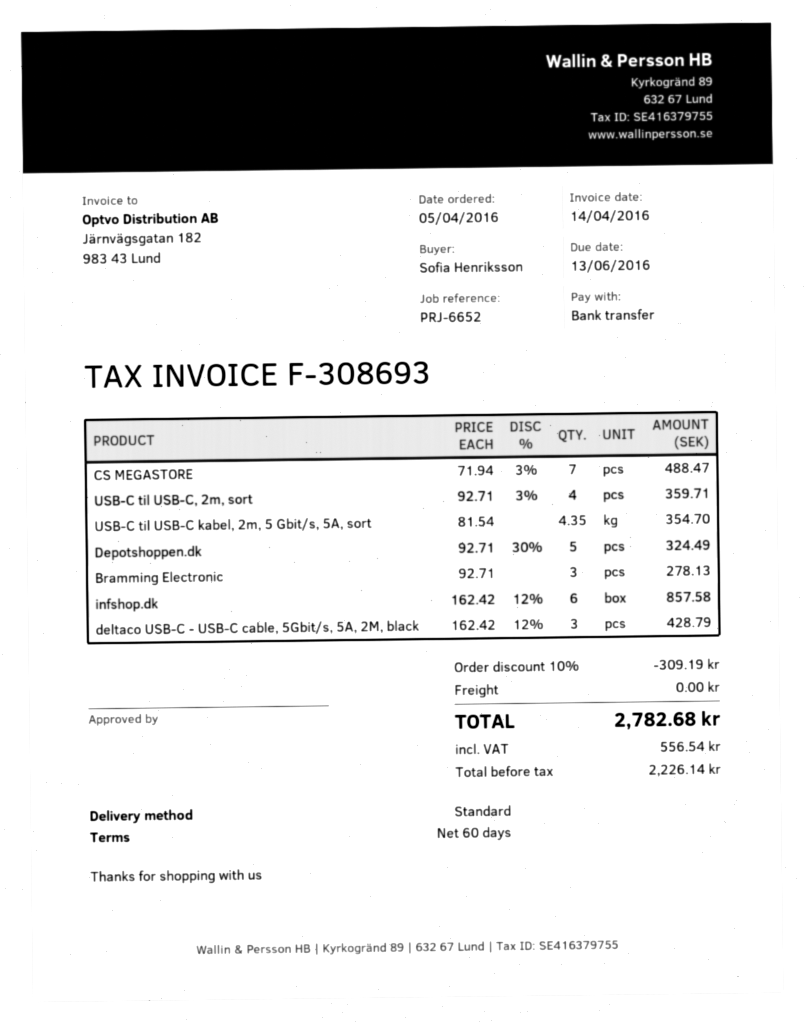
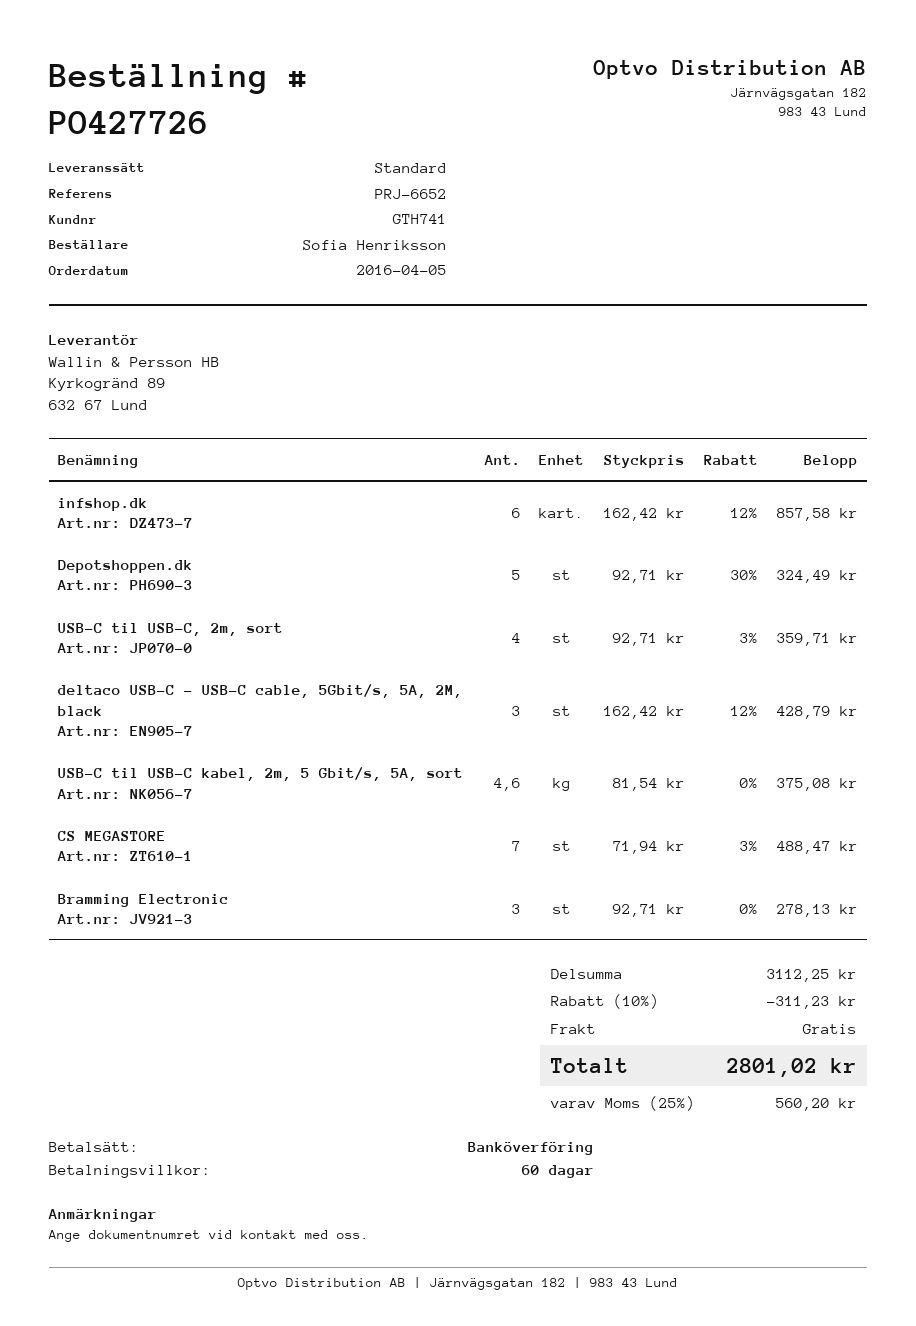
USB-C til USB-C kabel, 2m, 5 Gbit/s, 5A, sort: 4.35 x 81.54 = 354.70 -> 4.6 x 81.54 = 375.08
discount: 10% = 309.19 -> 10% = 311.23
tax: 556.54 -> 560.20
total: 2782.68 -> 2801.02

